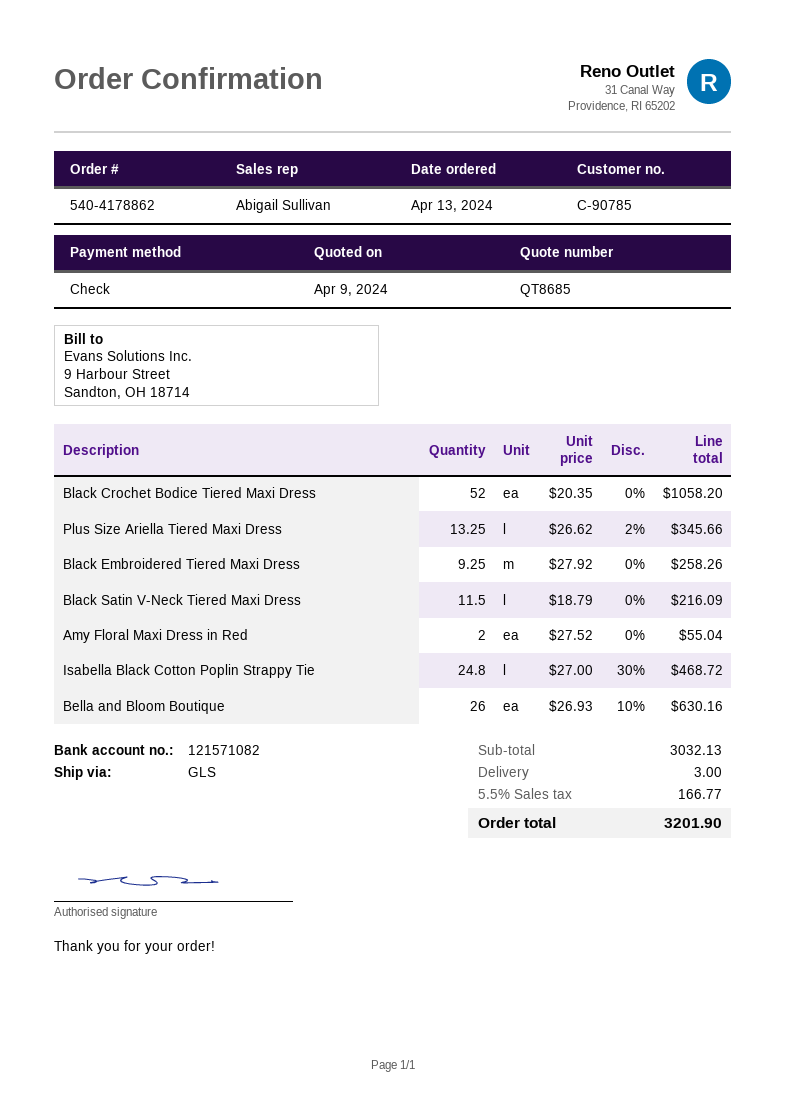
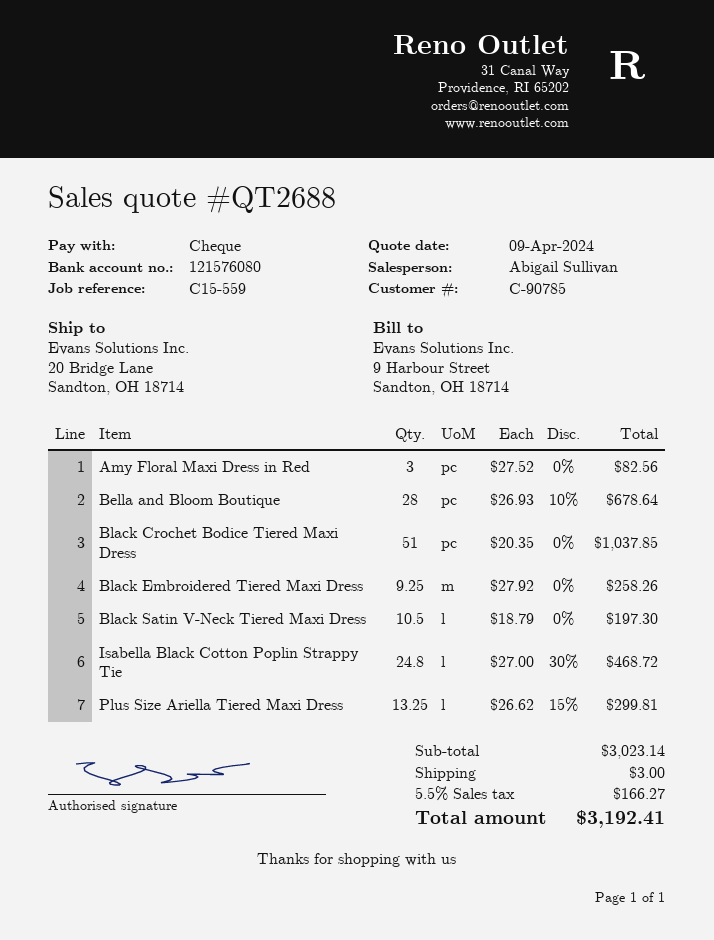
quote number: QT8685 -> QT2688
bank account: 121571082 -> 121576080
Black Crochet Bodice Tiered Maxi Dress: 52 x 20.35 = 1058.20 -> 51 x 20.35 = 1037.85
Plus Size Ariella Tiered Maxi Dress: 13.25 x 26.62 - 2% = 345.66 -> 13.25 x 26.62 - 15% = 299.81
Black Satin V-Neck Tiered Maxi Dress: 11.5 x 18.79 = 216.09 -> 10.5 x 18.79 = 197.30
Amy Floral Maxi Dress in Red: 2 x 27.52 = 55.04 -> 3 x 27.52 = 82.56
Bella and Bloom Boutique: 26 x 26.93 - 10% = 630.16 -> 28 x 26.93 - 10% = 678.64
subtotal: 3032.13 -> 3023.14
tax: 5.5% = 166.77 -> 5.5% = 166.27
total: 3201.90 -> 3192.41

